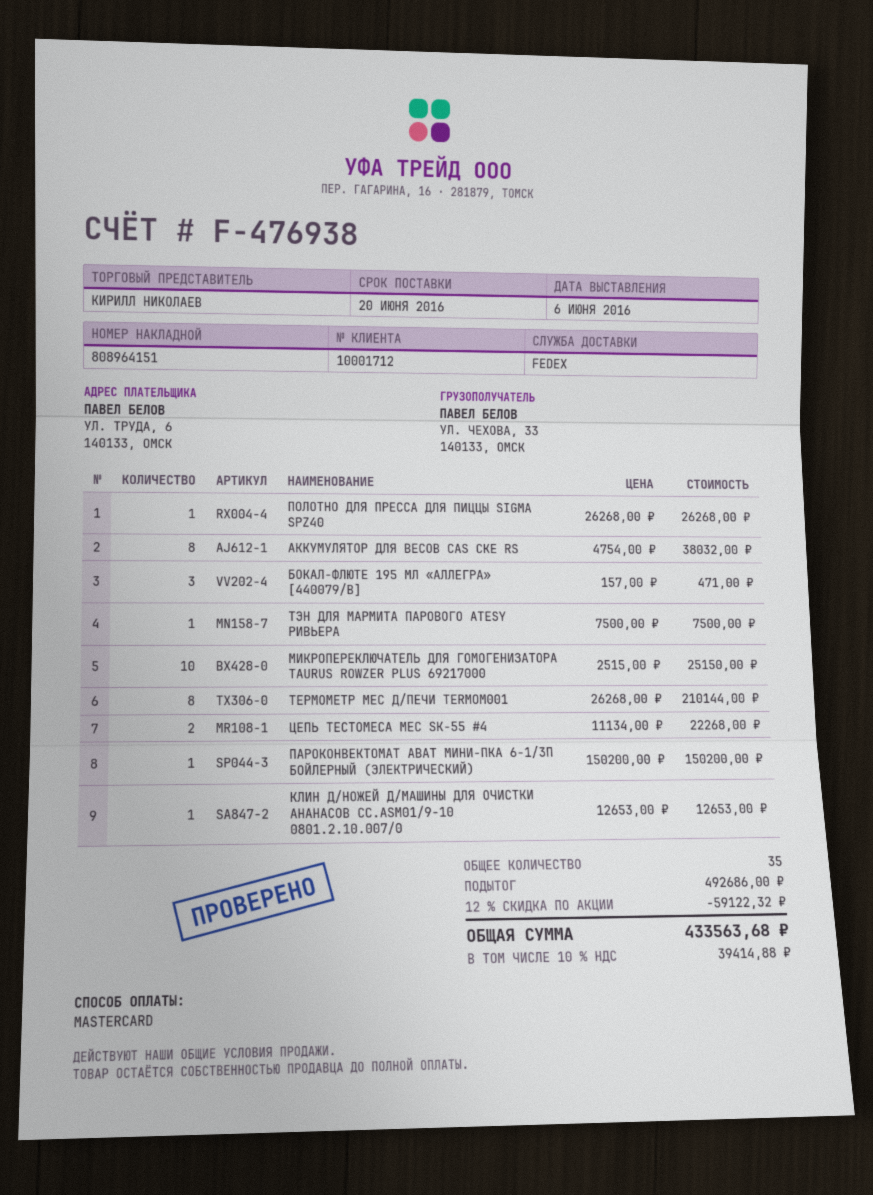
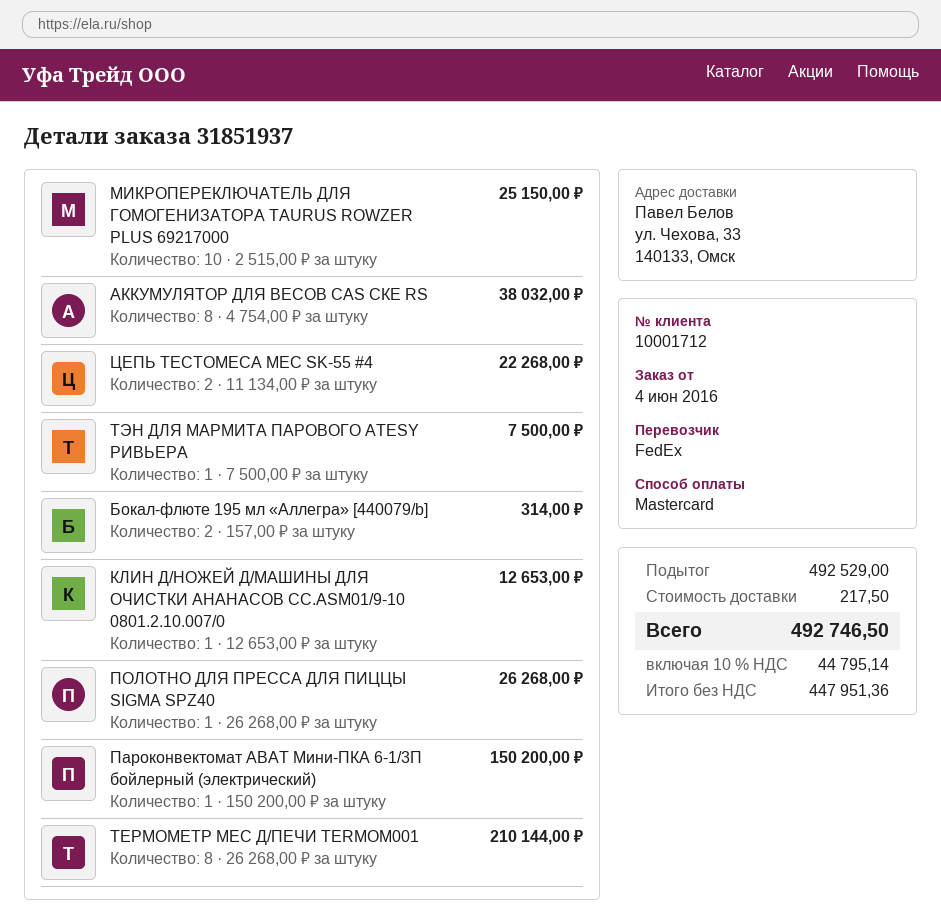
БОКАЛ-ФЛЮТЕ 195 МЛ «АЛЛЕГРА» [440079/B]: 3 x 157.00 = 471.00 -> 2 x 157.00 = 314.00
subtotal: 492686.00 -> 492529.00
discount: 12% = 59122.32 -> none
shipping: none -> 217.50
tax: 10% = 39414.88 -> 10% = 44795.14
total: 433563.68 -> 492746.50

